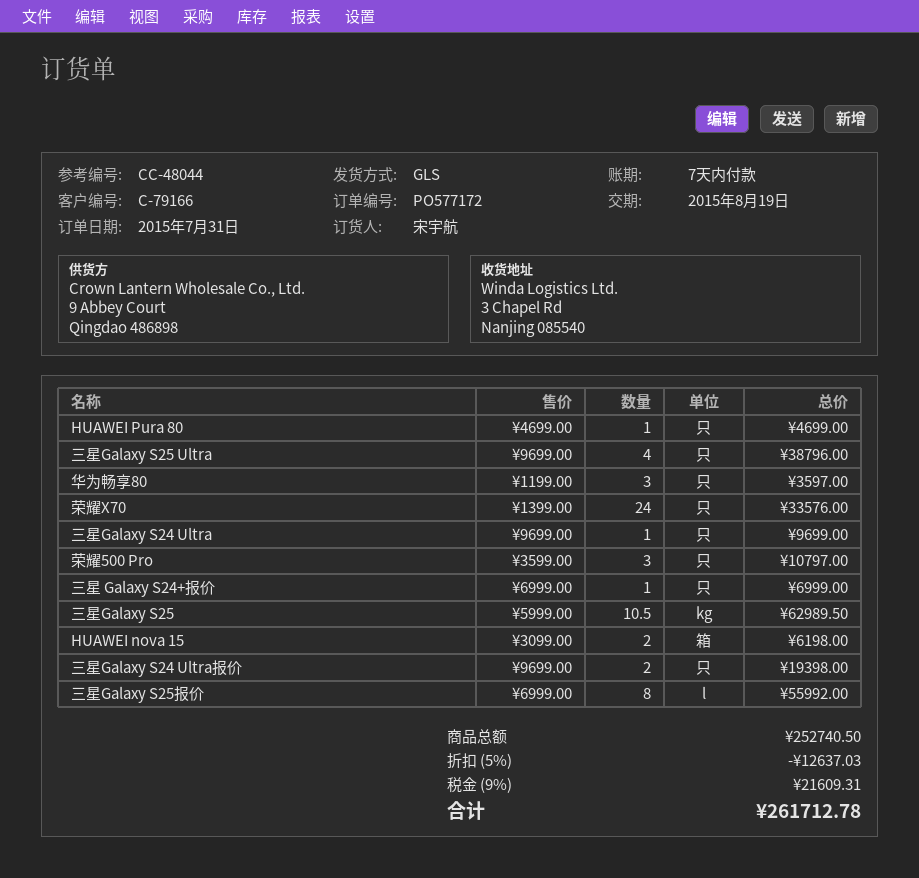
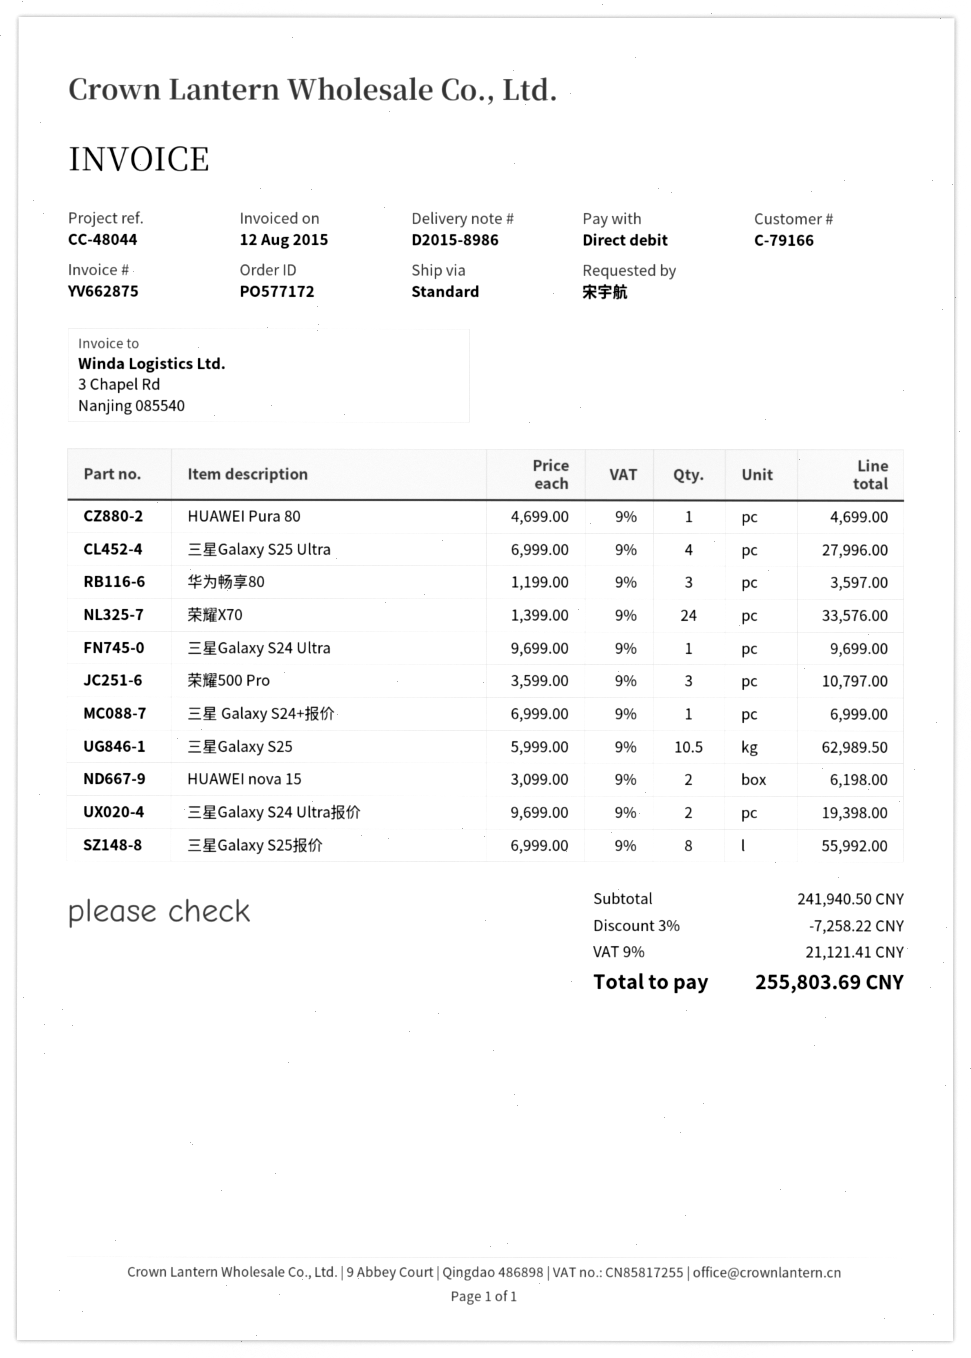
shipping method: GLS -> standard
三星Galaxy S25 Ultra: 4 x 9699.00 = 38796.00 -> 4 x 6999.00 = 27996.00
subtotal: 252740.50 -> 241940.50
discount: 5% = 12637.03 -> 3% = 7258.22
tax: 9% = 21609.31 -> 9% = 21121.41
total: 261712.78 -> 255803.69

